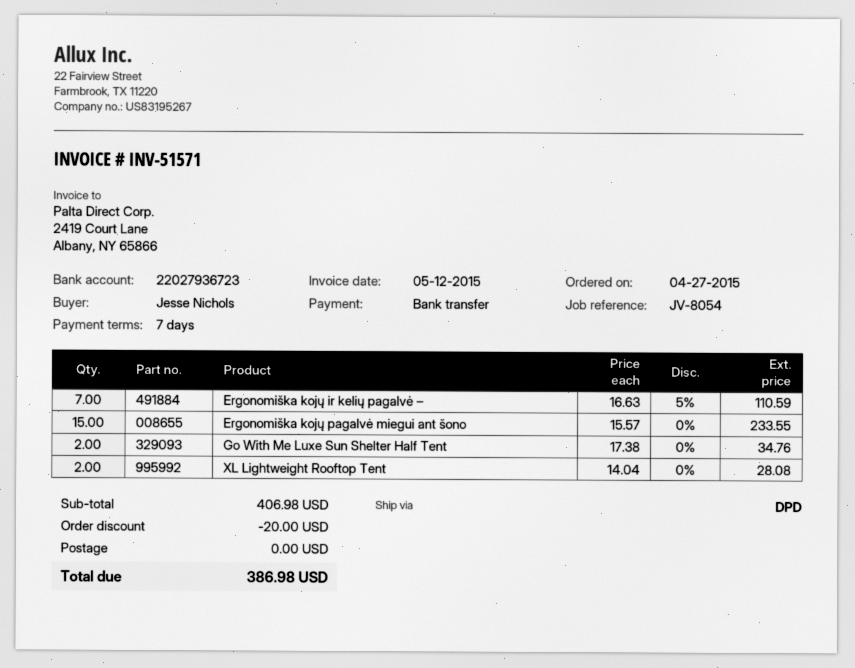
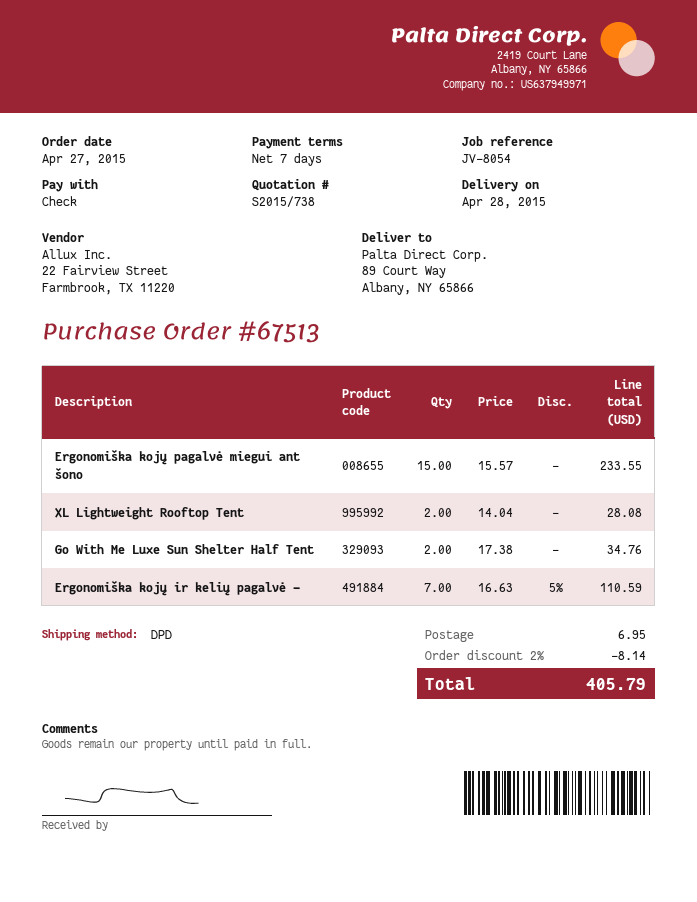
payment method: bank transfer -> cheque
discount: 20.00 -> 8.14
shipping: 0.00 -> 6.95
total: 386.98 -> 405.79

